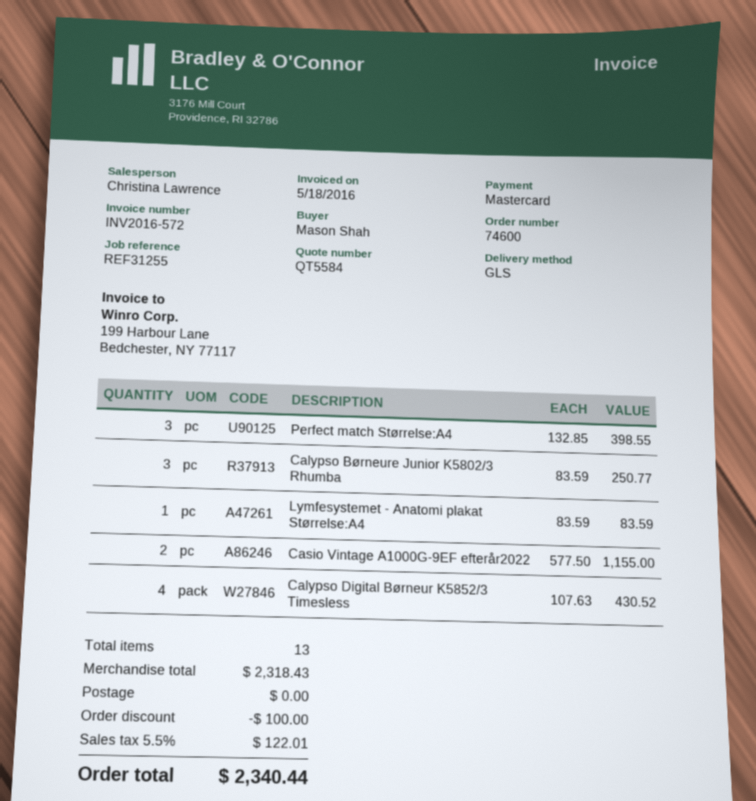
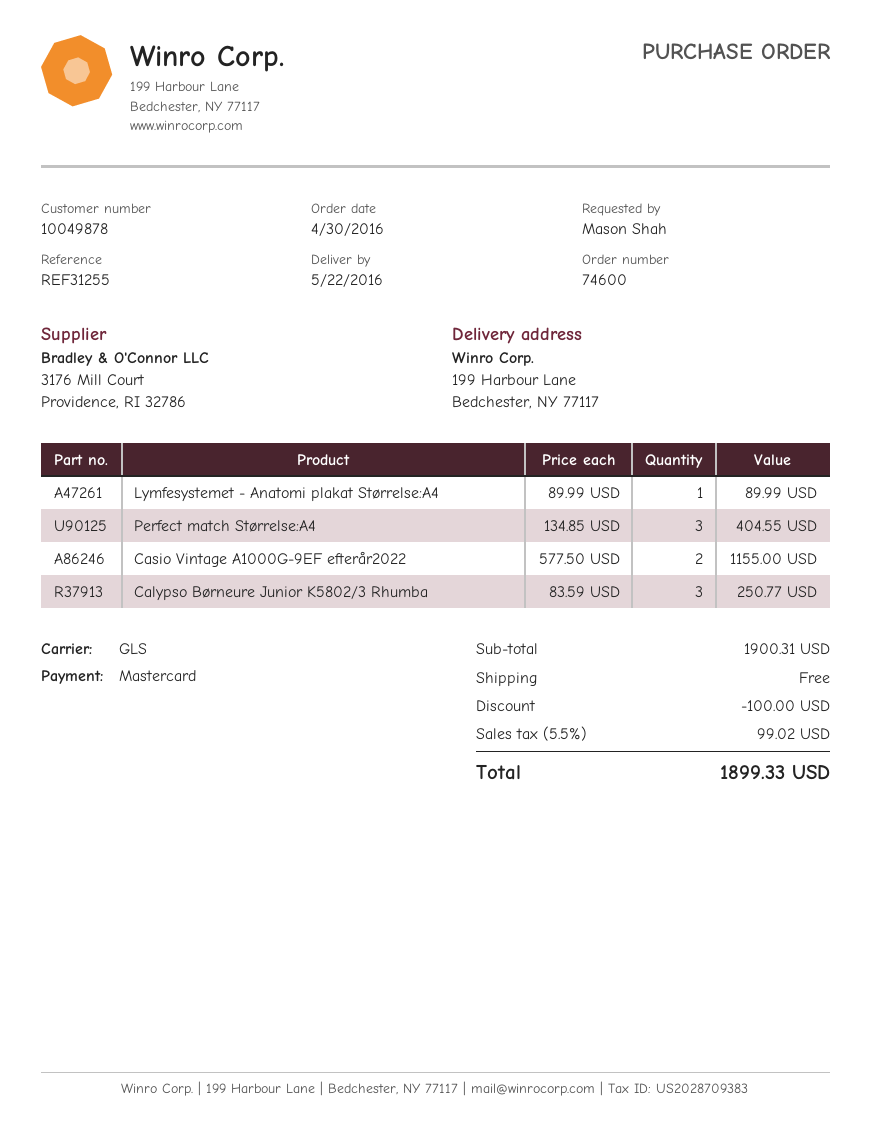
Perfect match Størrelse:A4: 3 x 132.85 = 398.55 -> 3 x 134.85 = 404.55
Lymfesystemet - Anatomi plakat Størrelse:A4: 1 x 83.59 = 83.59 -> 1 x 89.99 = 89.99
Calypso Digital Børneur K5852/3 Timesless: 4 x 107.63 = 430.52 -> none
subtotal: 2318.43 -> 1900.31
tax: 5.5% = 122.01 -> 5.5% = 99.02
total: 2340.44 -> 1899.33

